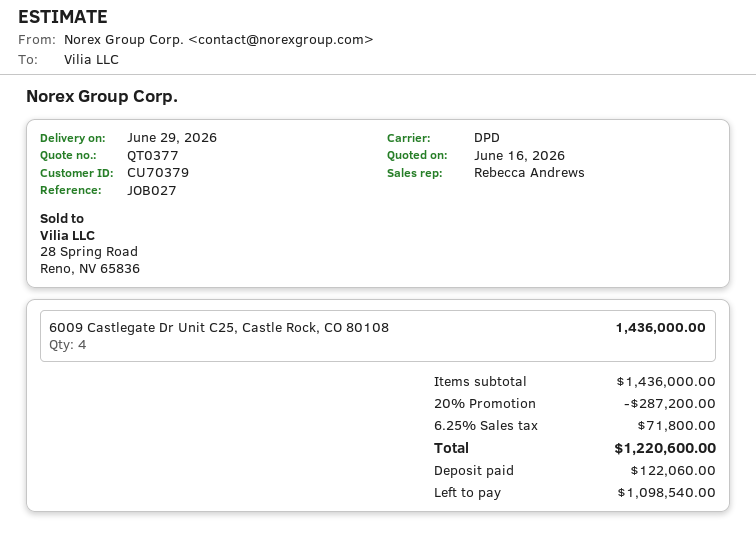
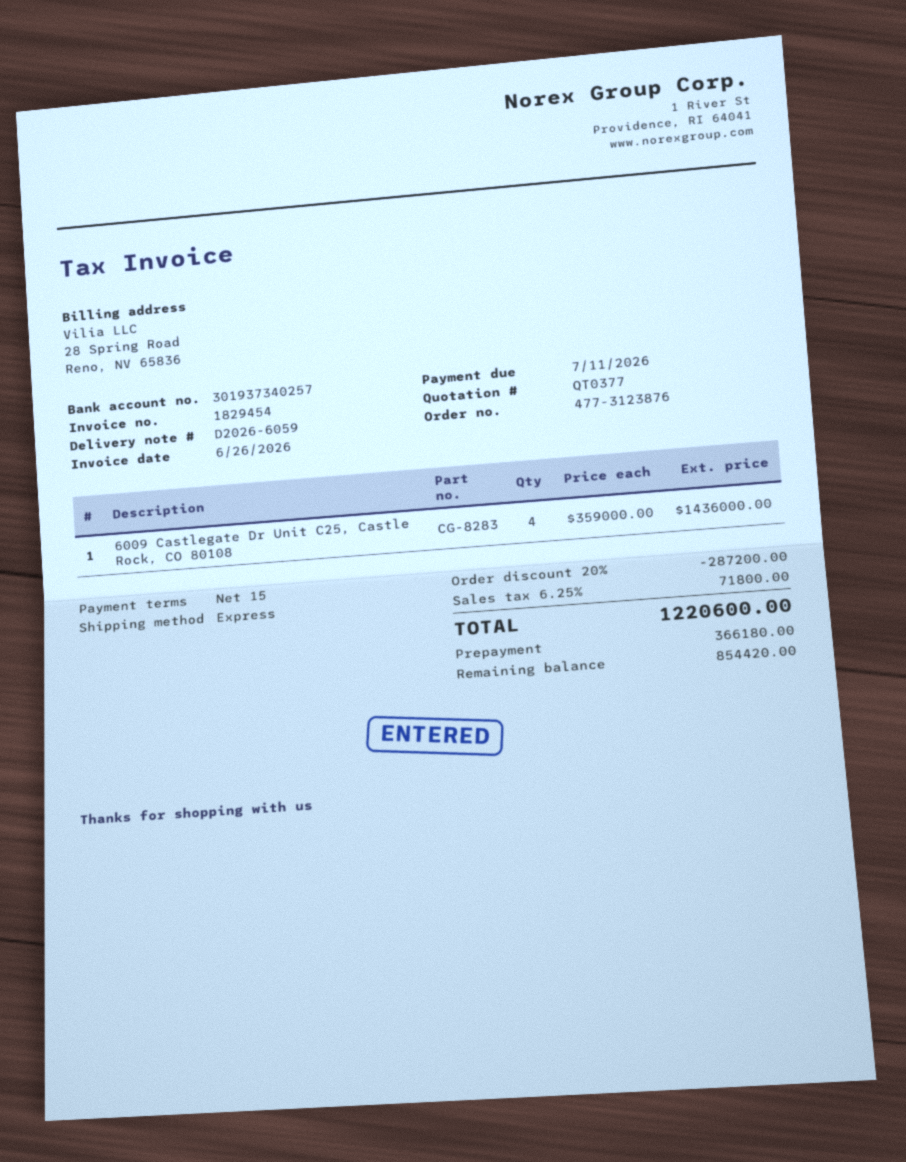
shipping method: DPD -> express
deposit: 122060.00 -> 366180.00
balance: 1098540.00 -> 854420.00

